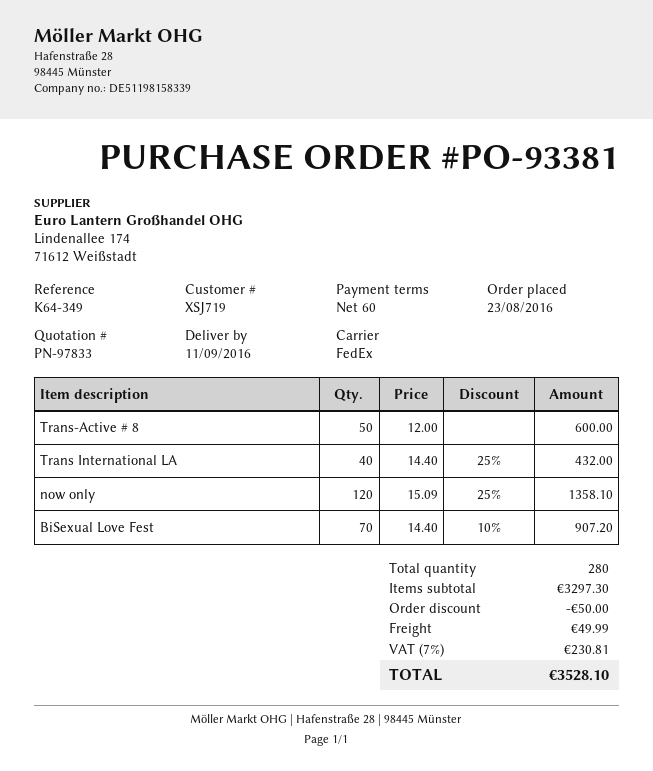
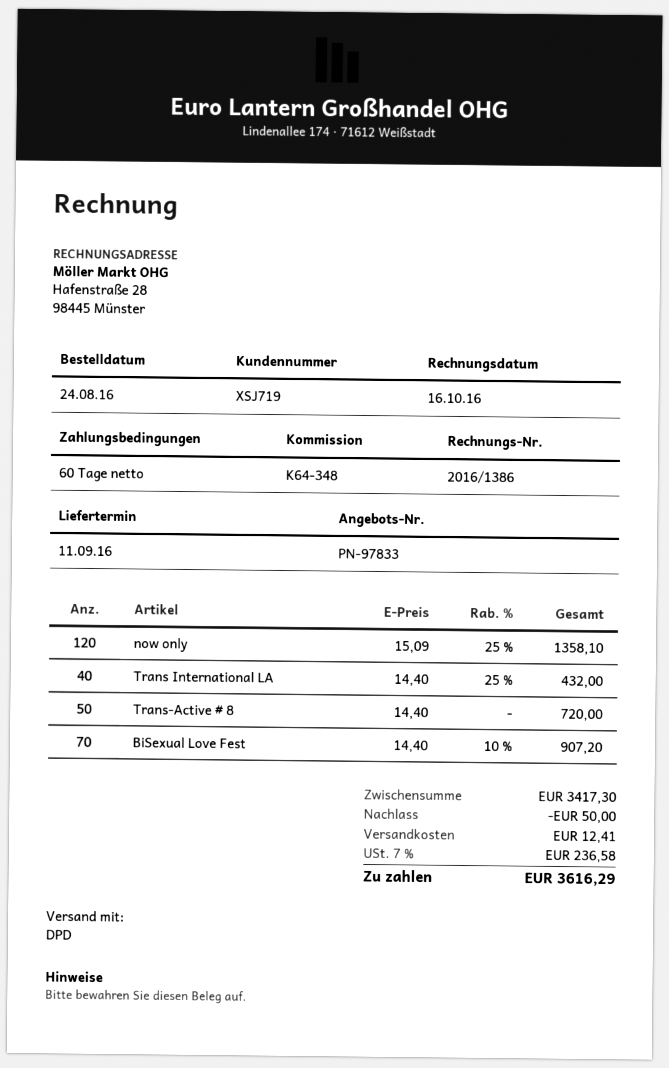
order date: 2016-08-23 -> 2016-08-24
reference: K64-349 -> K64-348
shipping method: FedEx -> DPD
Trans-Active # 8: 50 x 12.00 = 600.00 -> 50 x 14.40 = 720.00
subtotal: 3297.30 -> 3417.30
shipping: 49.99 -> 12.41
tax: 7% = 230.81 -> 7% = 236.58
total: 3528.10 -> 3616.29

